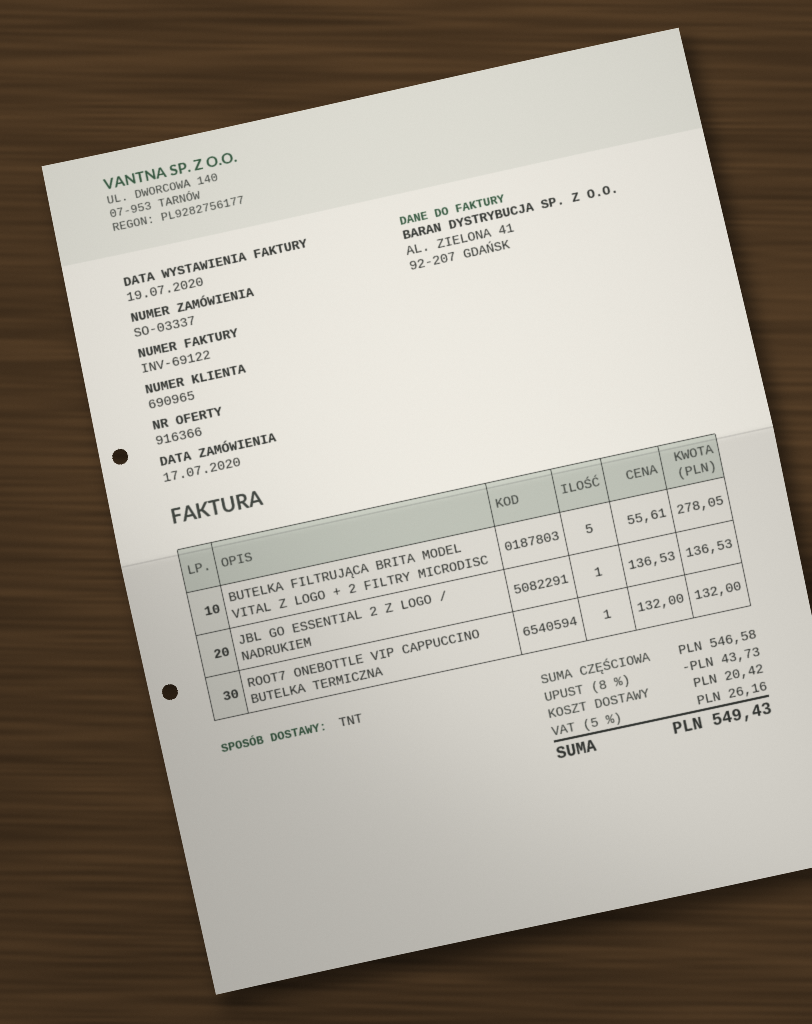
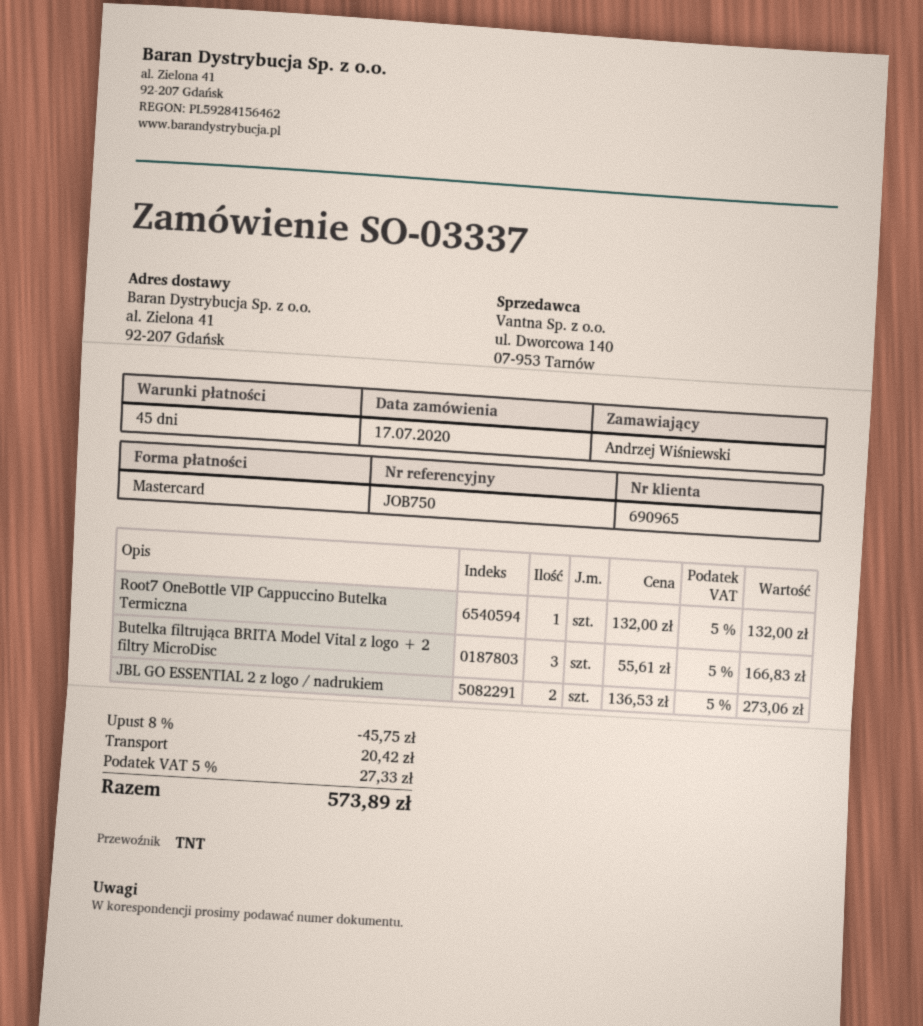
BUTELKA FILTRUJĄCA BRITA MODEL VITAL Z LOGO + 2 FILTRY MICRODISC: 5 x 55.61 = 278.05 -> 3 x 55.61 = 166.83
JBL GO ESSENTIAL 2 Z LOGO / NADRUKIEM: 1 x 136.53 = 136.53 -> 2 x 136.53 = 273.06
discount: 8% = 43.73 -> 8% = 45.75
tax: 5% = 26.16 -> 5% = 27.33
total: 549.43 -> 573.89

